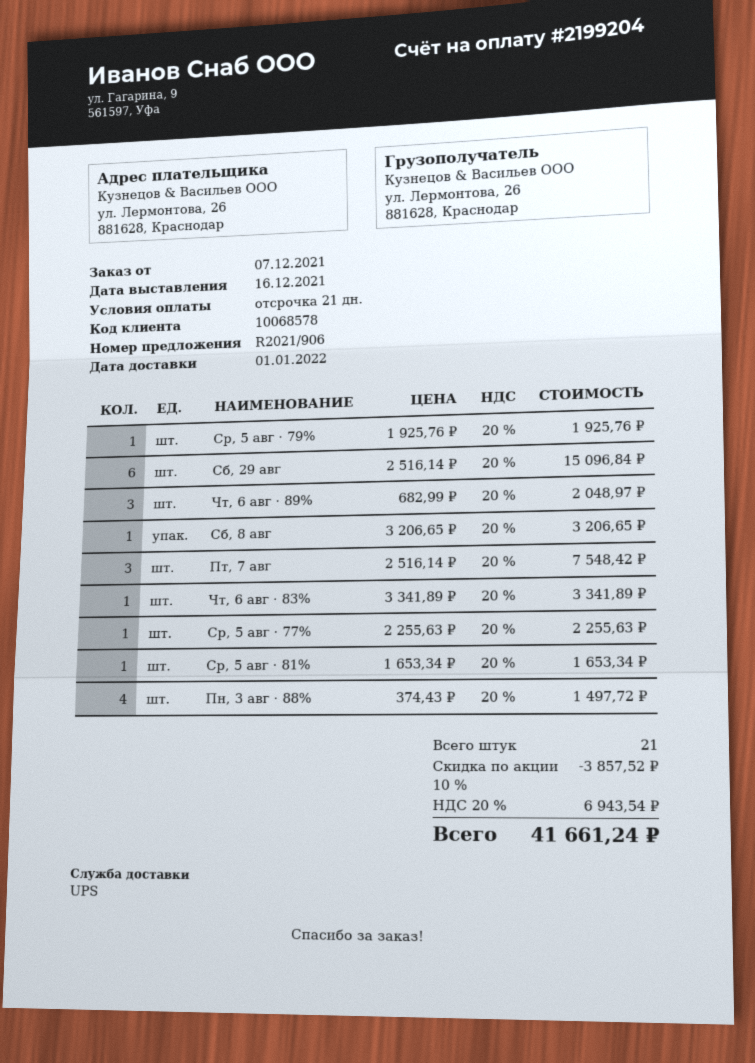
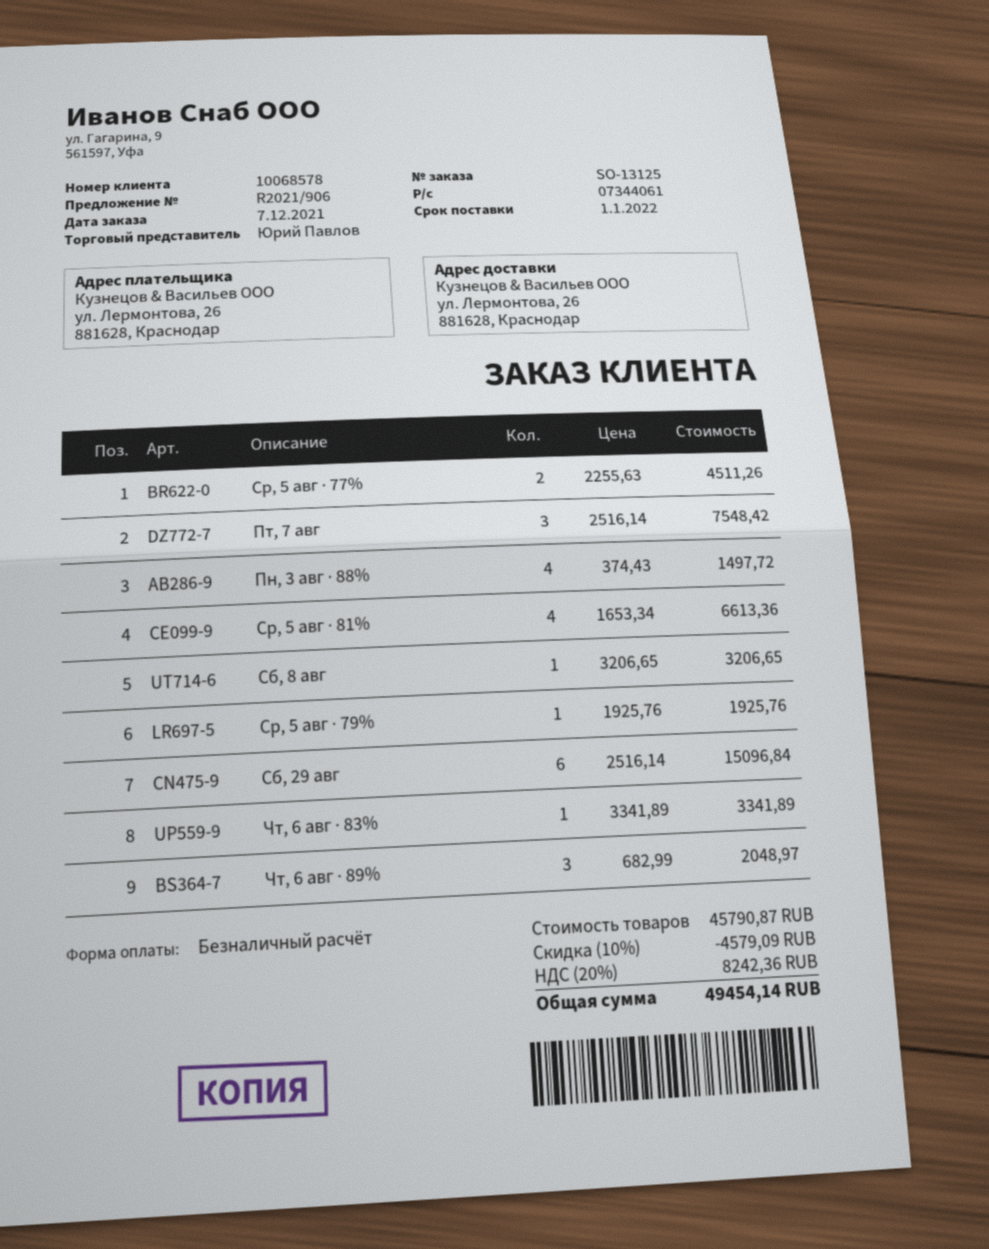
Ср, 5 авг · 77%: 1 x 2255.63 = 2255.63 -> 2 x 2255.63 = 4511.26
Ср, 5 авг · 81%: 1 x 1653.34 = 1653.34 -> 4 x 1653.34 = 6613.36
discount: 10% = 3857.52 -> 10% = 4579.09
tax: 20% = 6943.54 -> 20% = 8242.36
total: 41661.24 -> 49454.14

